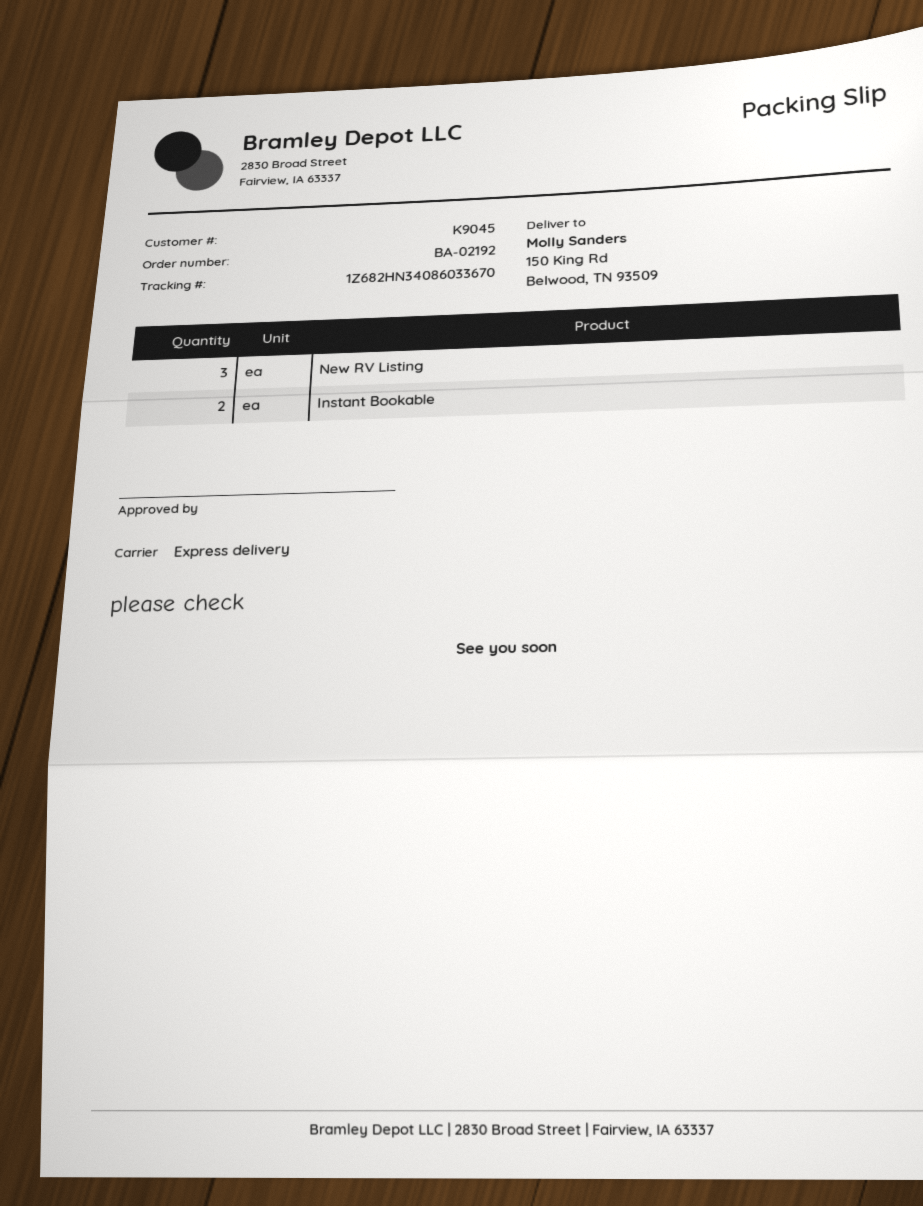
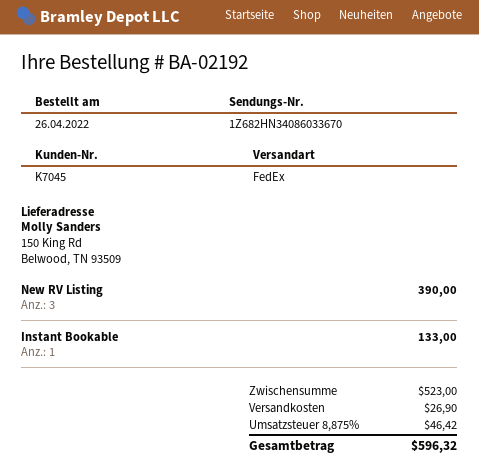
customer number: K9045 -> K7045
shipping method: express -> FedEx
Instant Bookable: 2 -> 1

